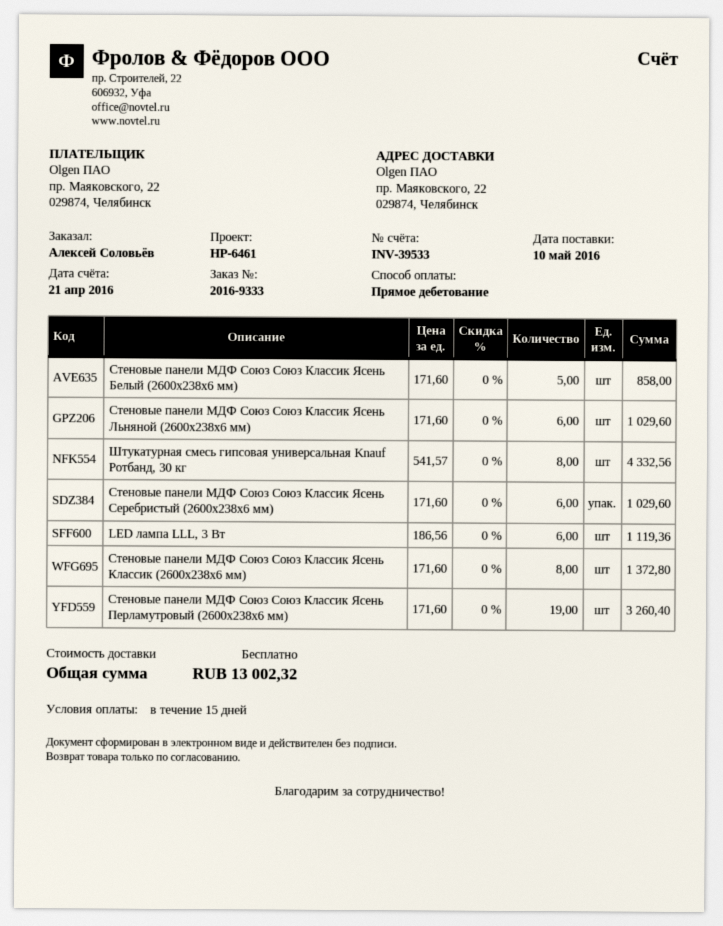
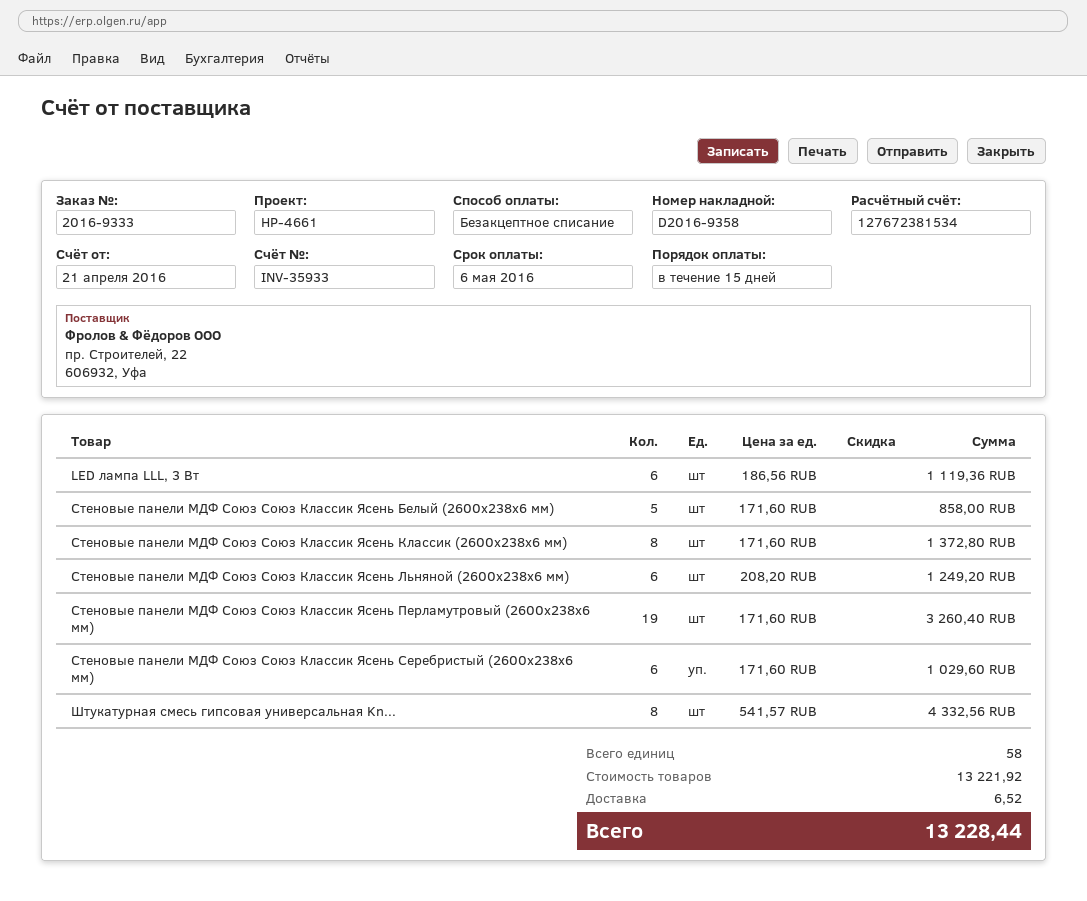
invoice number: INV-39533 -> INV-35933
reference: HP-6461 -> HP-4661
Стеновые панели МДФ Союз Союз Классик Ясень Льняной (2600x238x6 мм): 6 x 171.60 = 1029.60 -> 6 x 208.20 = 1249.20
shipping: 0.00 -> 6.52
total: 13002.32 -> 13228.44

